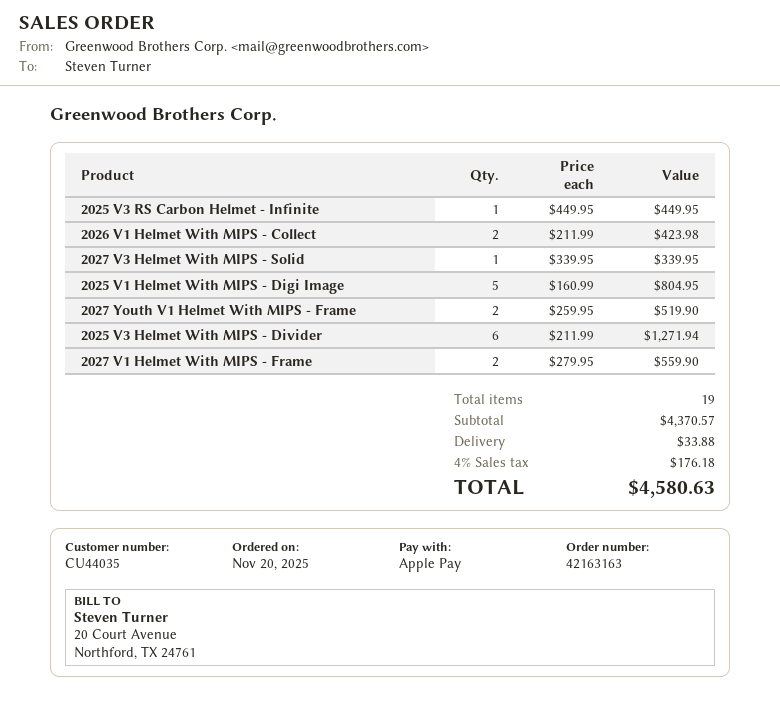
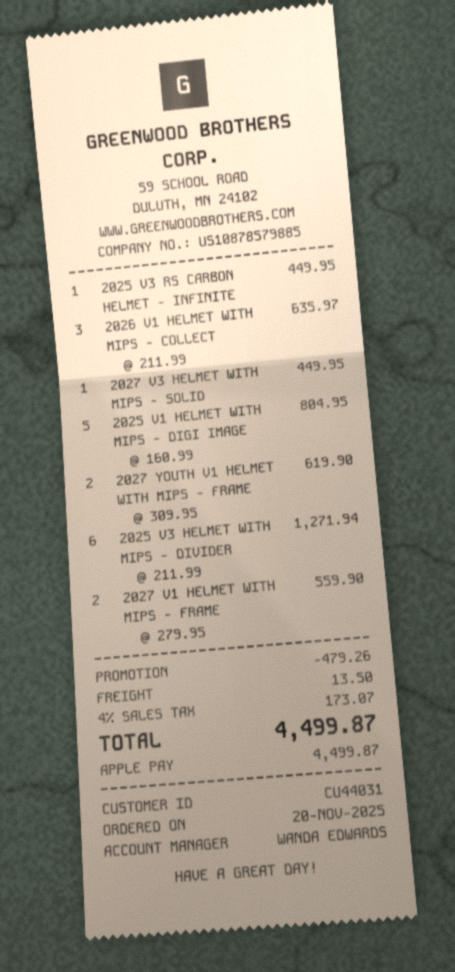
customer number: CU44035 -> CU44031
2026 V1 Helmet With MIPS - Collect: 2 x 211.99 = 423.98 -> 3 x 211.99 = 635.97
2027 V3 Helmet With MIPS - Solid: 1 x 339.95 = 339.95 -> 1 x 449.95 = 449.95
2027 Youth V1 Helmet With MIPS - Frame: 2 x 259.95 = 519.90 -> 2 x 309.95 = 619.90
discount: none -> 479.26
shipping: 33.88 -> 13.50
tax: 4% = 176.18 -> 4% = 173.07
total: 4580.63 -> 4499.87

